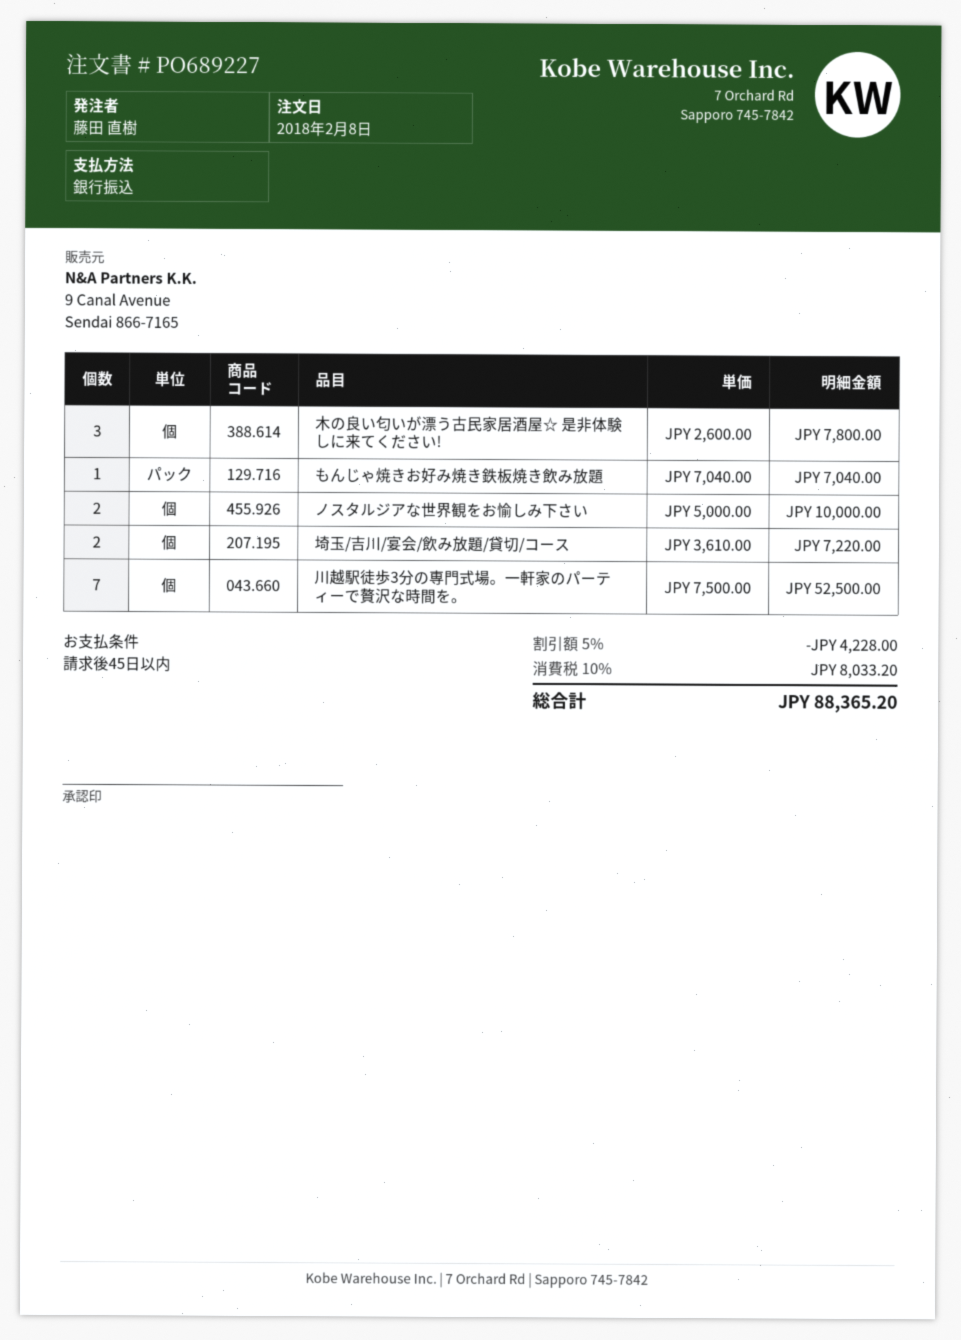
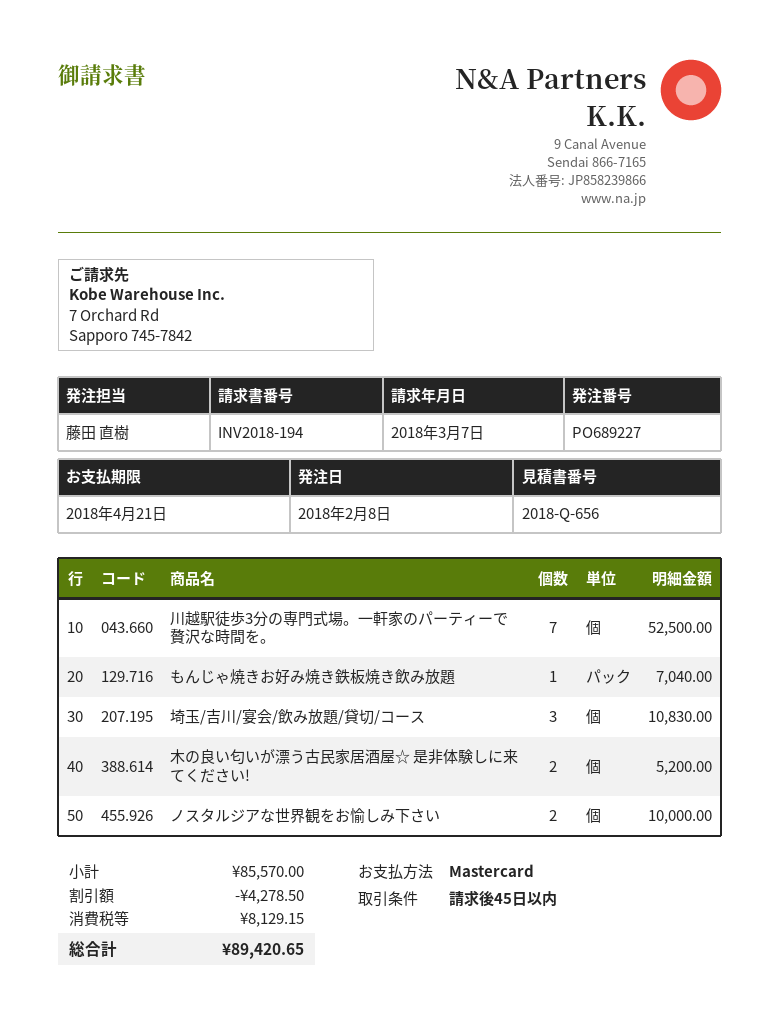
payment method: bank transfer -> Mastercard
木の良い匂いが漂う古民家居酒屋☆ 是非体験しに来てください!: 3 for 7800.00 -> 2 for 5200.00
埼玉/吉川/宴会/飲み放題/貸切/コース: 2 for 7220.00 -> 3 for 10830.00
discount: 4228.00 -> 4278.50
tax: 8033.20 -> 8129.15
total: 88365.20 -> 89420.65

